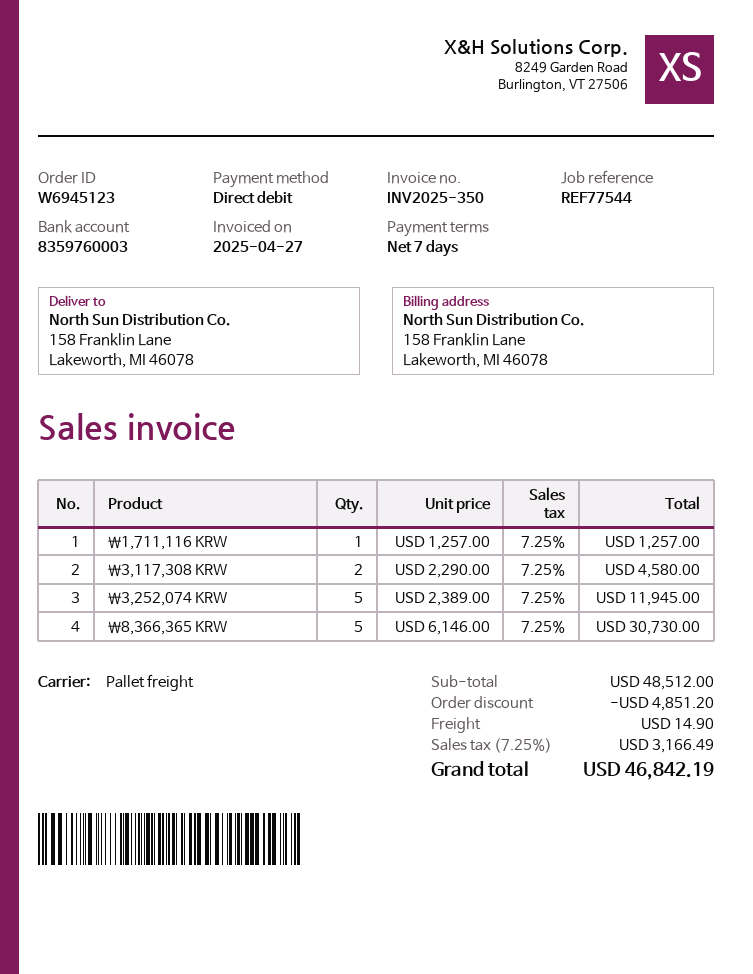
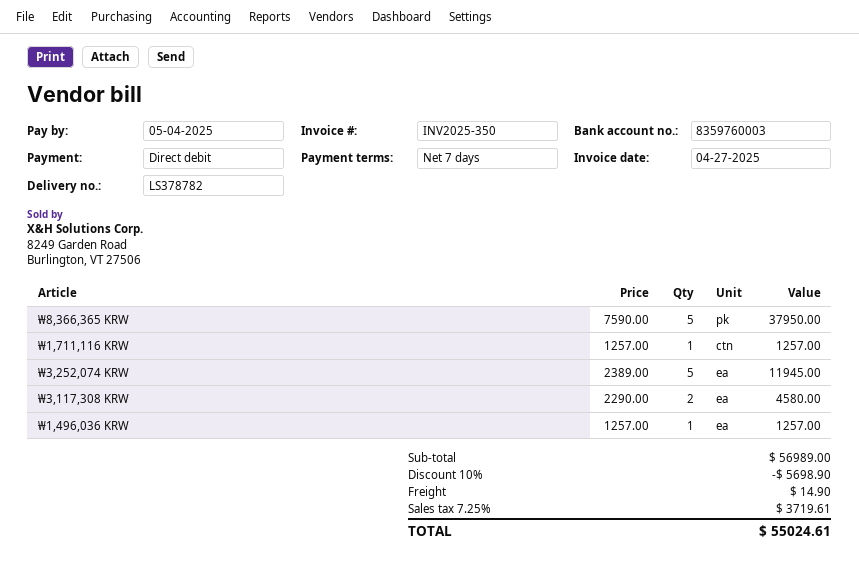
₩8,366,365 KRW: 5 x 6146.00 = 30730.00 -> 5 x 7590.00 = 37950.00
₩1,496,036 KRW: none -> 1 x 1257.00 = 1257.00
subtotal: 48512.00 -> 56989.00
discount: 4851.20 -> 5698.90
tax: 7.25% = 3166.49 -> 7.25% = 3719.61
total: 46842.19 -> 55024.61

